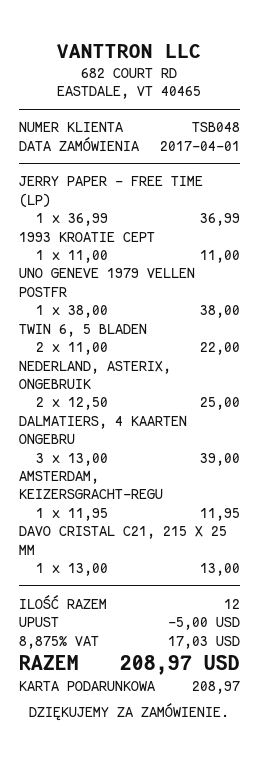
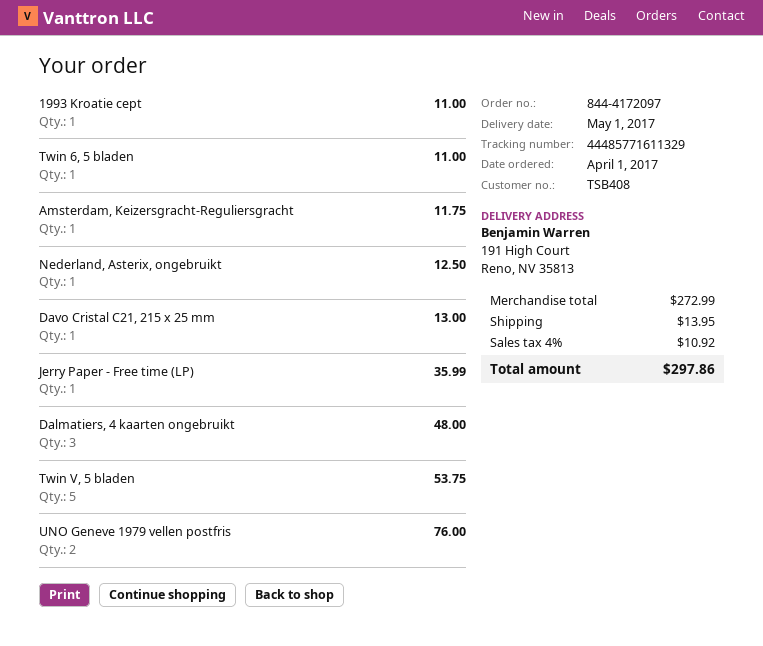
customer number: TSB048 -> TSB408
JERRY PAPER - FREE TIME (LP): 1 for 36.99 -> 1 for 35.99
UNO GENEVE 1979 VELLEN POSTFR: 1 for 38.00 -> 2 for 76.00
TWIN 6, 5 BLADEN: 2 for 22.00 -> 1 for 11.00
NEDERLAND, ASTERIX, ONGEBRUIK: 2 for 25.00 -> 1 for 12.50
DALMATIERS, 4 KAARTEN ONGEBRU: 3 for 39.00 -> 3 for 48.00
AMSTERDAM, KEIZERSGRACHT-REGU: 1 for 11.95 -> 1 for 11.75
Twin V, 5 bladen: none -> 5 for 53.75
discount: 5.00 -> none
shipping: none -> 13.95
tax: 8.875% = 17.03 -> 4% = 10.92
total: 208.97 -> 297.86

